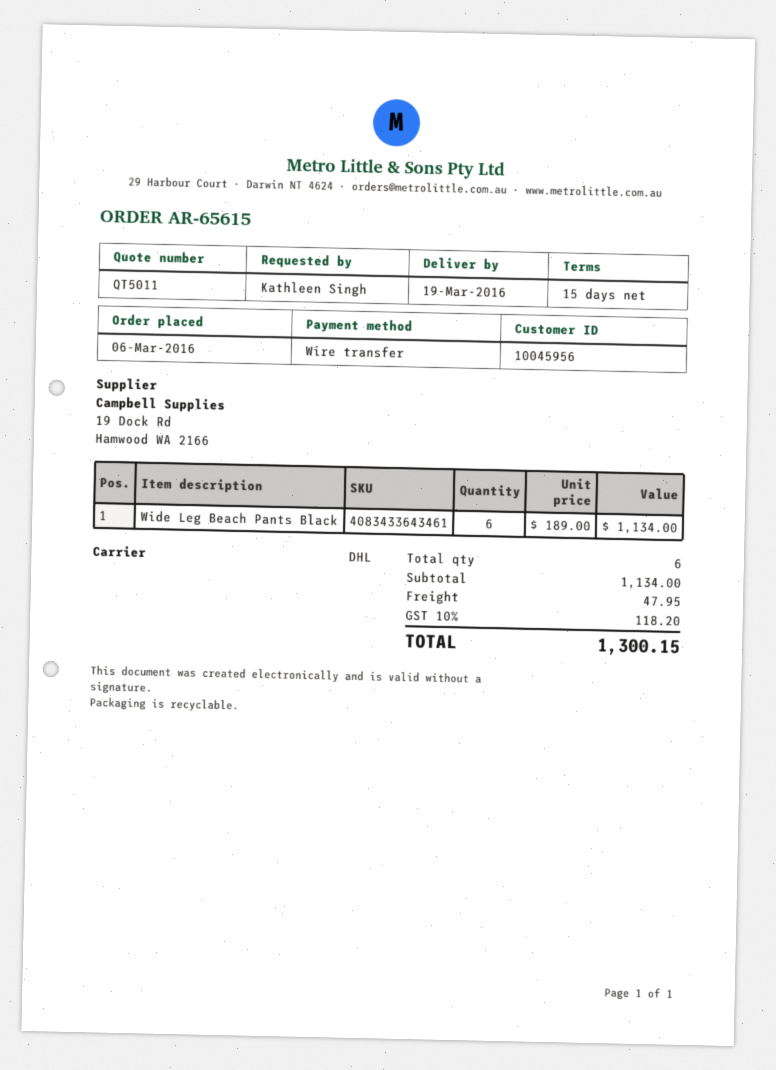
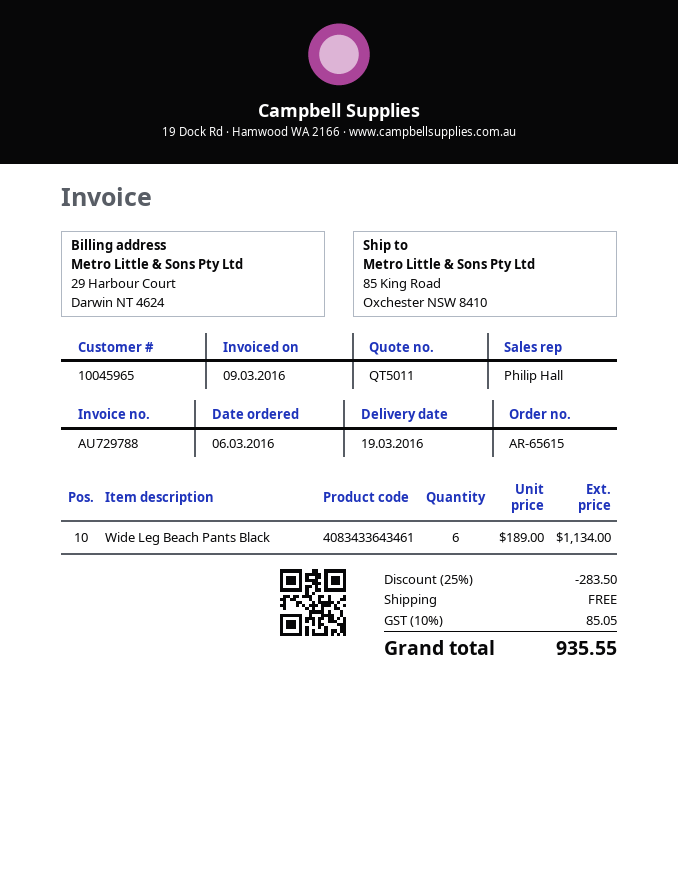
customer number: 10045956 -> 10045965
discount: none -> 25% = 283.50
shipping: 47.95 -> 0.00
tax: 10% = 118.20 -> 10% = 85.05
total: 1300.15 -> 935.55

